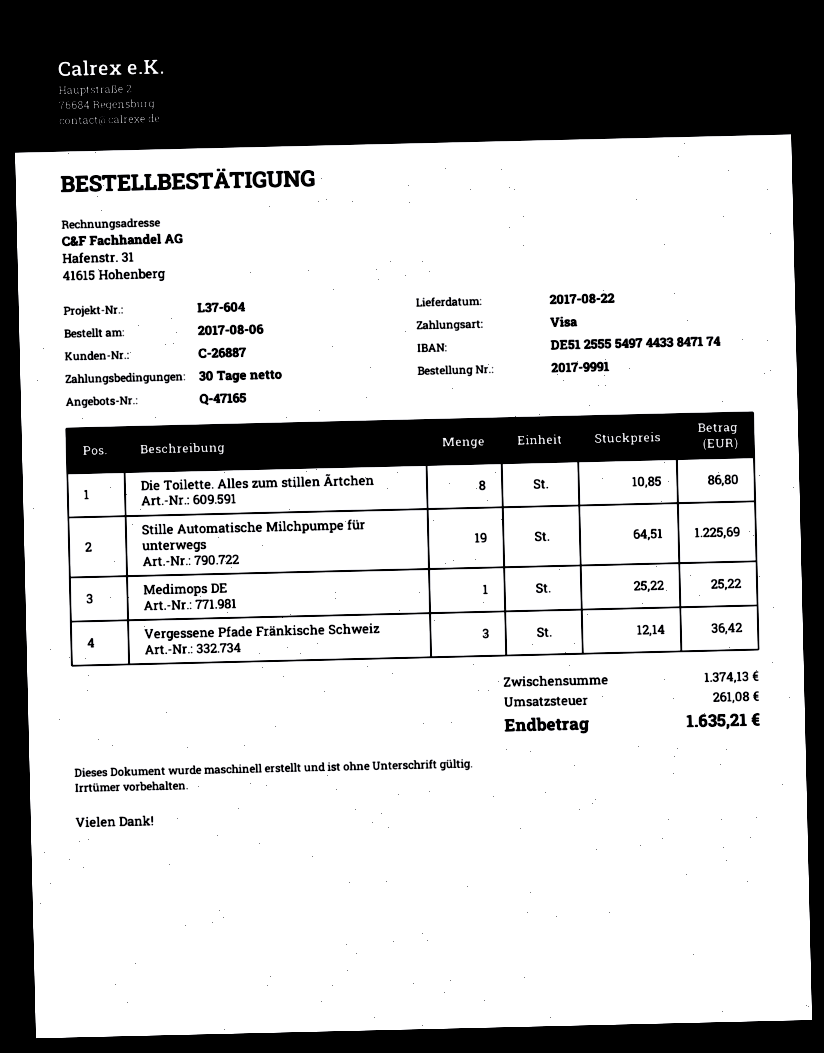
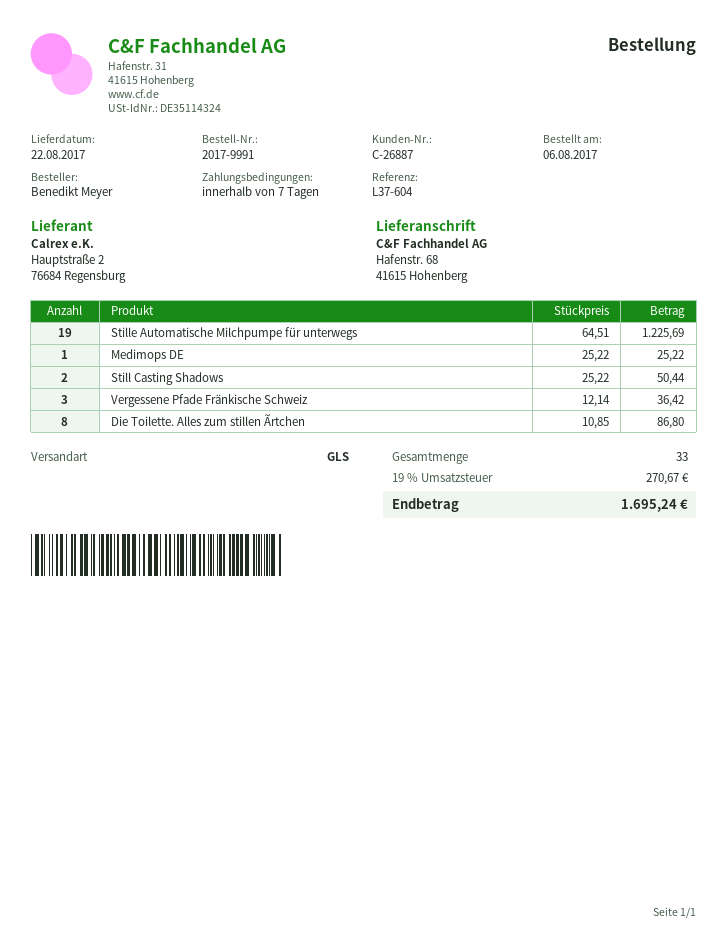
payment terms: 30 days -> 7 days
Still Casting Shadows: none -> 2 x 25.22 = 50.44
tax: 261.08 -> 270.67
total: 1635.21 -> 1695.24

